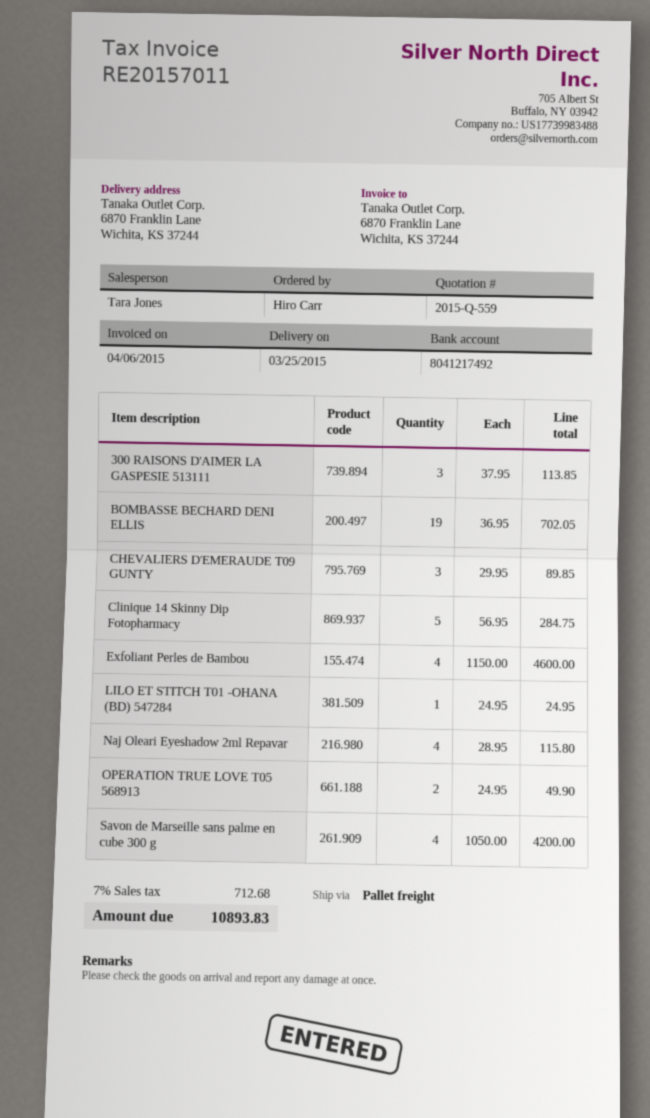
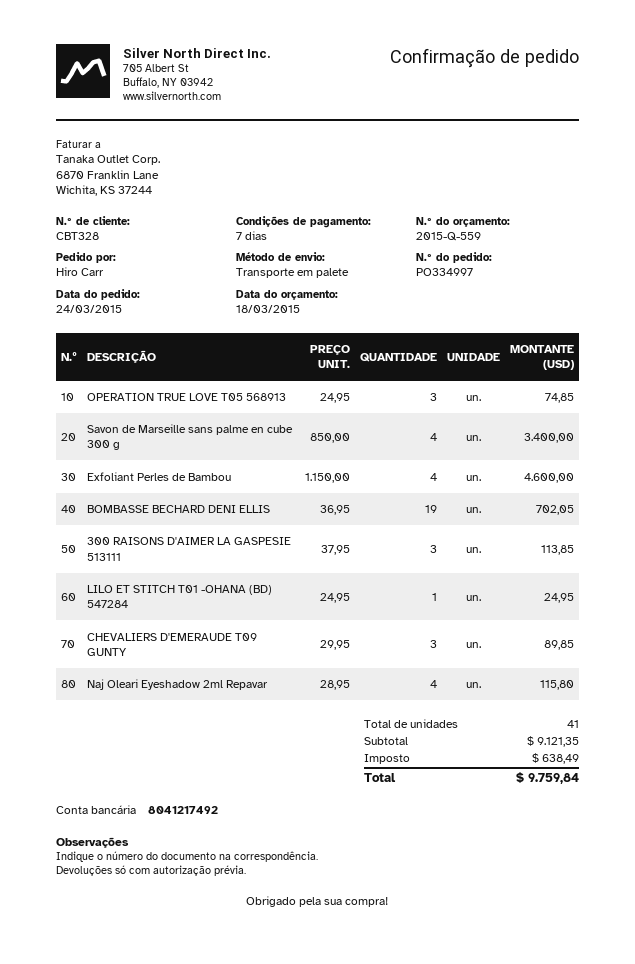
Clinique 14 Skinny Dip Fotopharmacy: 5 x 56.95 = 284.75 -> none
OPERATION TRUE LOVE T05 568913: 2 x 24.95 = 49.90 -> 3 x 24.95 = 74.85
Savon de Marseille sans palme en cube 300 g: 4 x 1050.00 = 4200.00 -> 4 x 850.00 = 3400.00
tax: 712.68 -> 638.49
total: 10893.83 -> 9759.84

